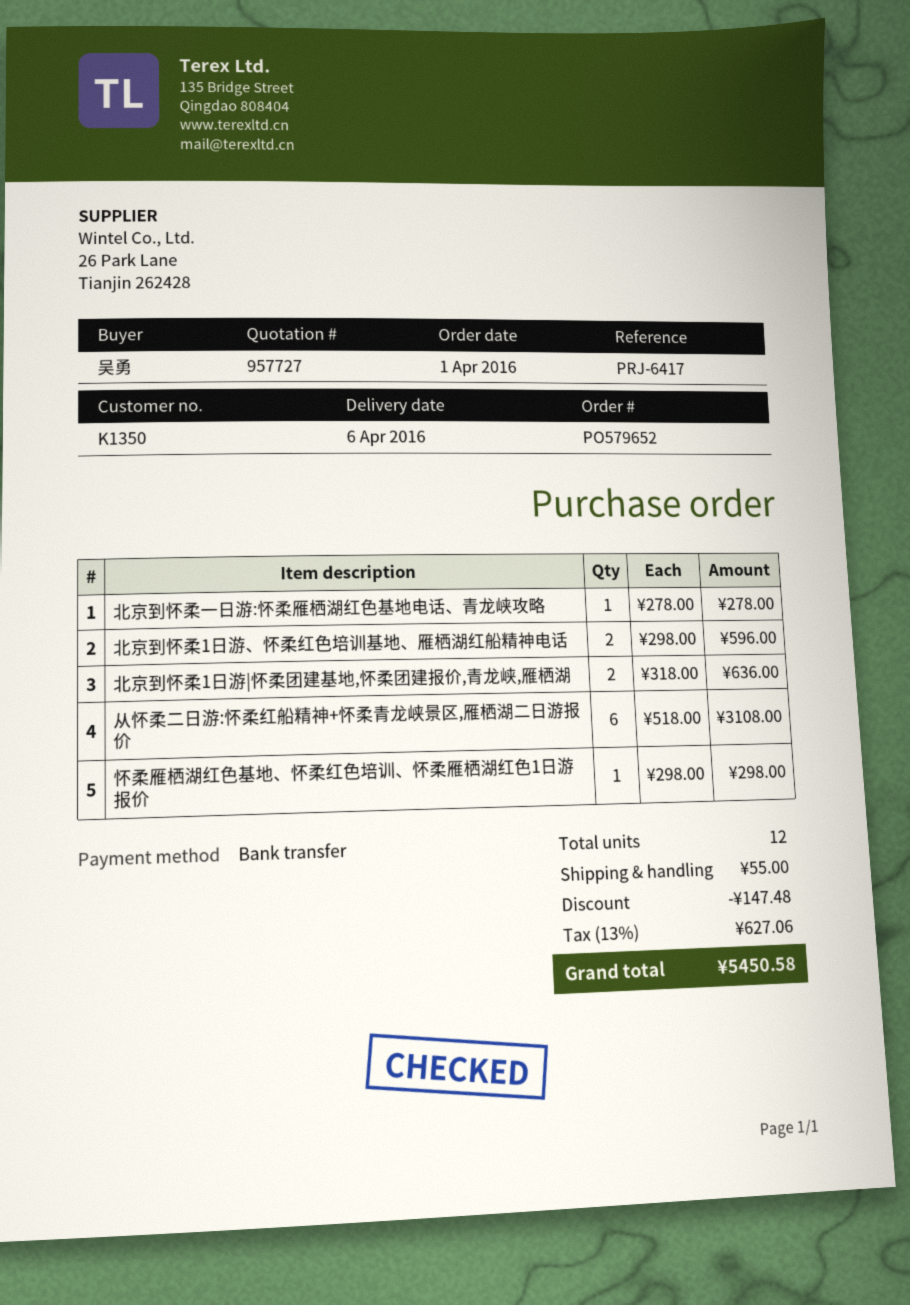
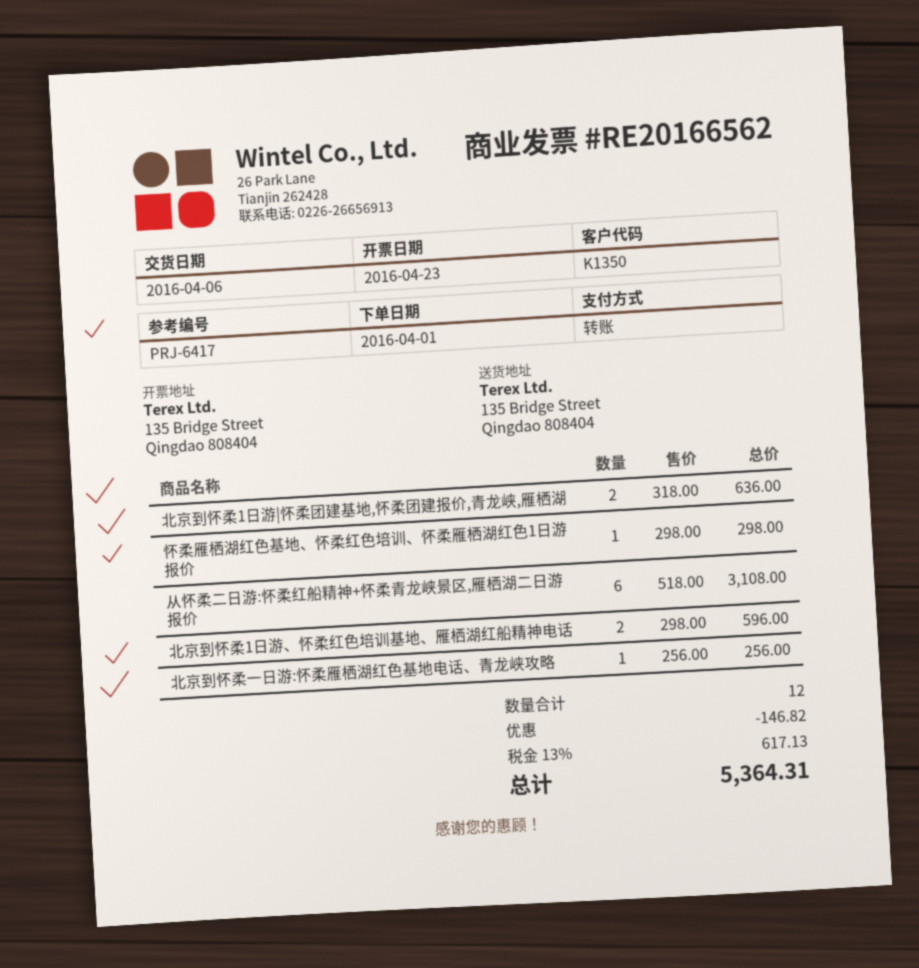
北京到怀柔一日游:怀柔雁栖湖红色基地电话、青龙峡攻略: 1 x 278.00 = 278.00 -> 1 x 256.00 = 256.00
discount: 147.48 -> 146.82
shipping: 55.00 -> none
tax: 13% = 627.06 -> 13% = 617.13
total: 5450.58 -> 5364.31

